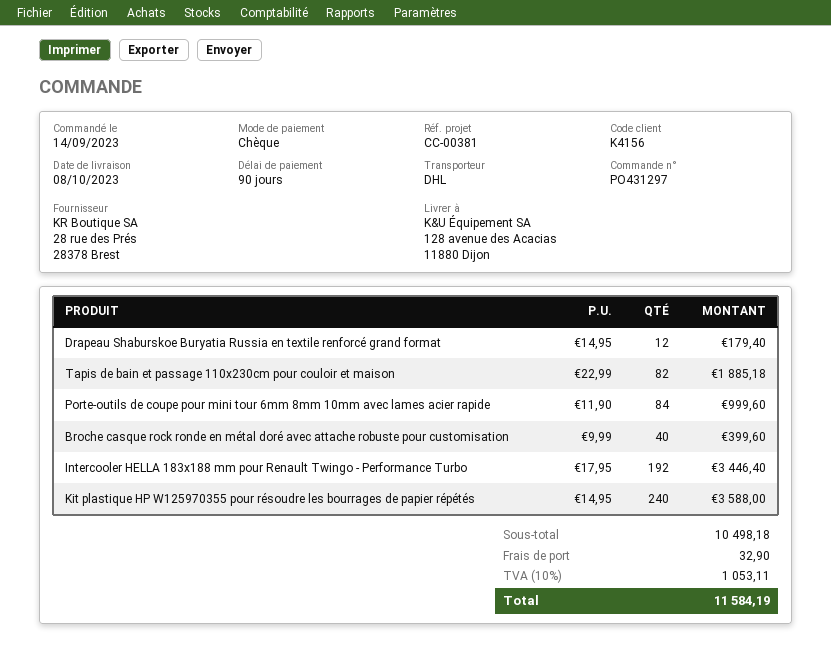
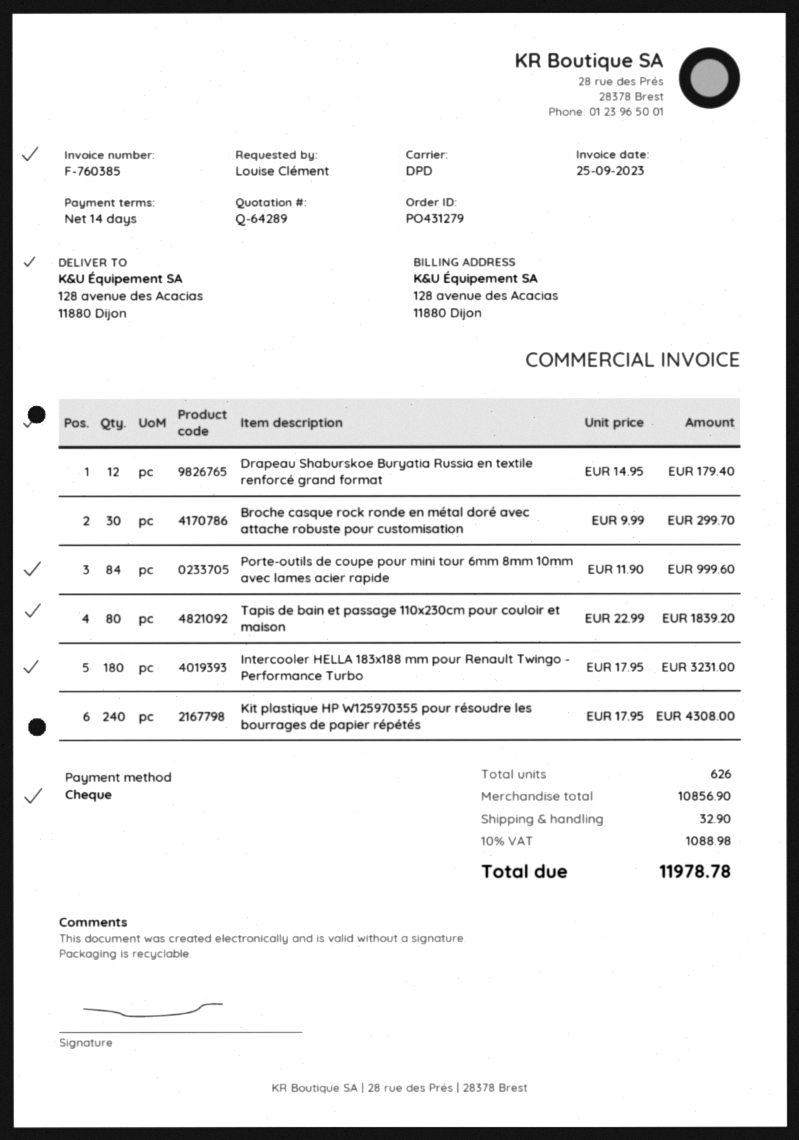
order number: PO431297 -> PO431279
payment terms: 90 days -> 14 days
shipping method: DHL -> DPD
Tapis de bain et passage 110x230cm pour couloir et maison: 82 x 22.99 = 1885.18 -> 80 x 22.99 = 1839.20
Broche casque rock ronde en métal doré avec attache robuste pour customisation: 40 x 9.99 = 399.60 -> 30 x 9.99 = 299.70
Intercooler HELLA 183x188 mm pour Renault Twingo - Performance Turbo: 192 x 17.95 = 3446.40 -> 180 x 17.95 = 3231.00
Kit plastique HP W125970355 pour résoudre les bourrages de papier répétés: 240 x 14.95 = 3588.00 -> 240 x 17.95 = 4308.00
subtotal: 10498.18 -> 10856.90
tax: 10% = 1053.11 -> 10% = 1088.98
total: 11584.19 -> 11978.78

